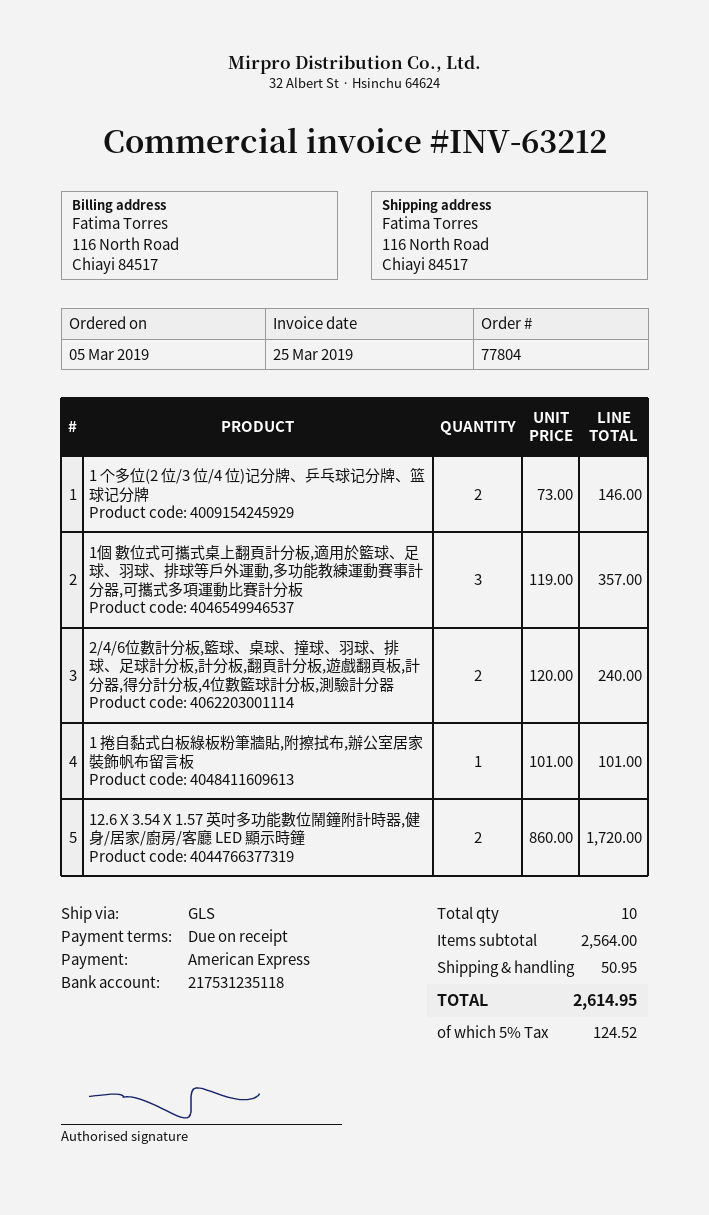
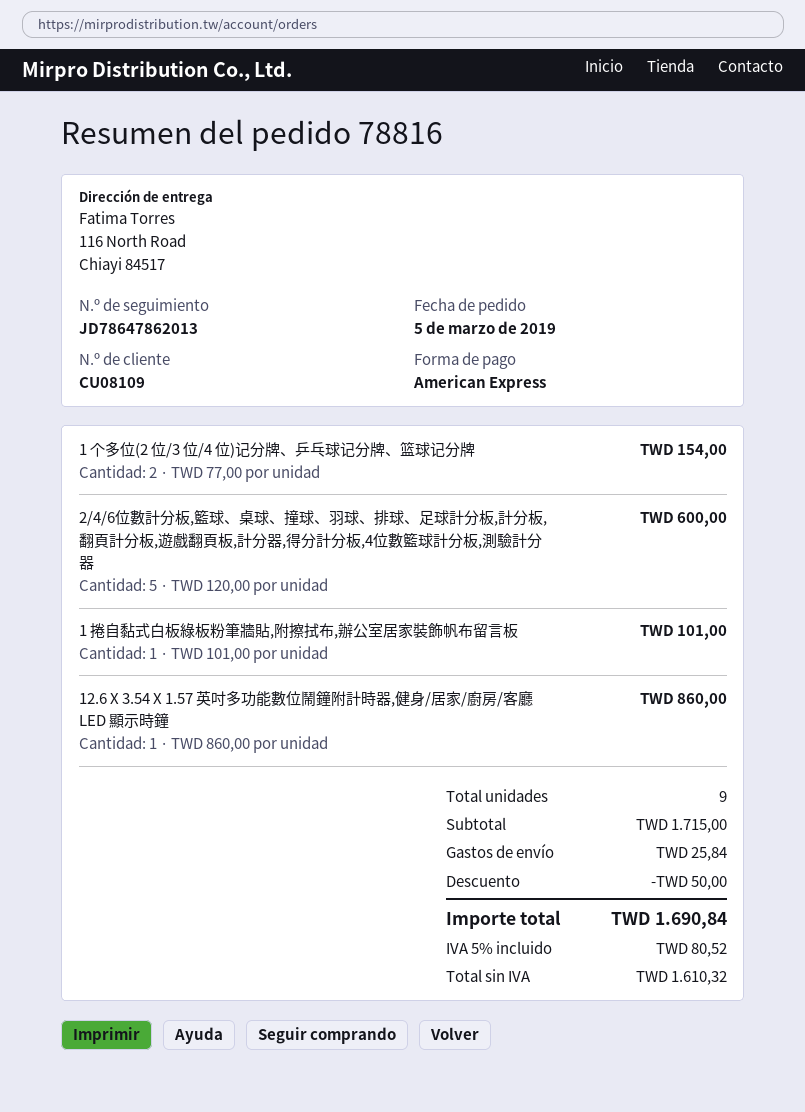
order number: 77804 -> 78816
1 个多位(2 位/3 位/4 位)记分牌、乒乓球记分牌、篮球记分牌: 2 x 73.00 = 146.00 -> 2 x 77.00 = 154.00
1個 數位式可攜式桌上翻頁計分板,適用於籃球、足球、羽球、排球等戶外運動,多功能教練運動賽事計分器,可攜式多項運動比賽計分板: 3 x 119.00 = 357.00 -> none
2/4/6位數計分板,籃球、桌球、撞球、羽球、排球、足球計分板,計分板,翻頁計分板,遊戲翻頁板,計分器,得分計分板,4位數籃球計分板,測驗計分器: 2 x 120.00 = 240.00 -> 5 x 120.00 = 600.00
12.6 X 3.54 X 1.57 英吋多功能數位鬧鐘附計時器,健身/居家/廚房/客廳 LED 顯示時鐘: 2 x 860.00 = 1720.00 -> 1 x 860.00 = 860.00
total quantity: 10 -> 9
subtotal: 2564.00 -> 1715.00
discount: none -> 50.00
shipping: 50.95 -> 25.84
tax: 5% = 124.52 -> 5% = 80.52
total: 2614.95 -> 1690.84

